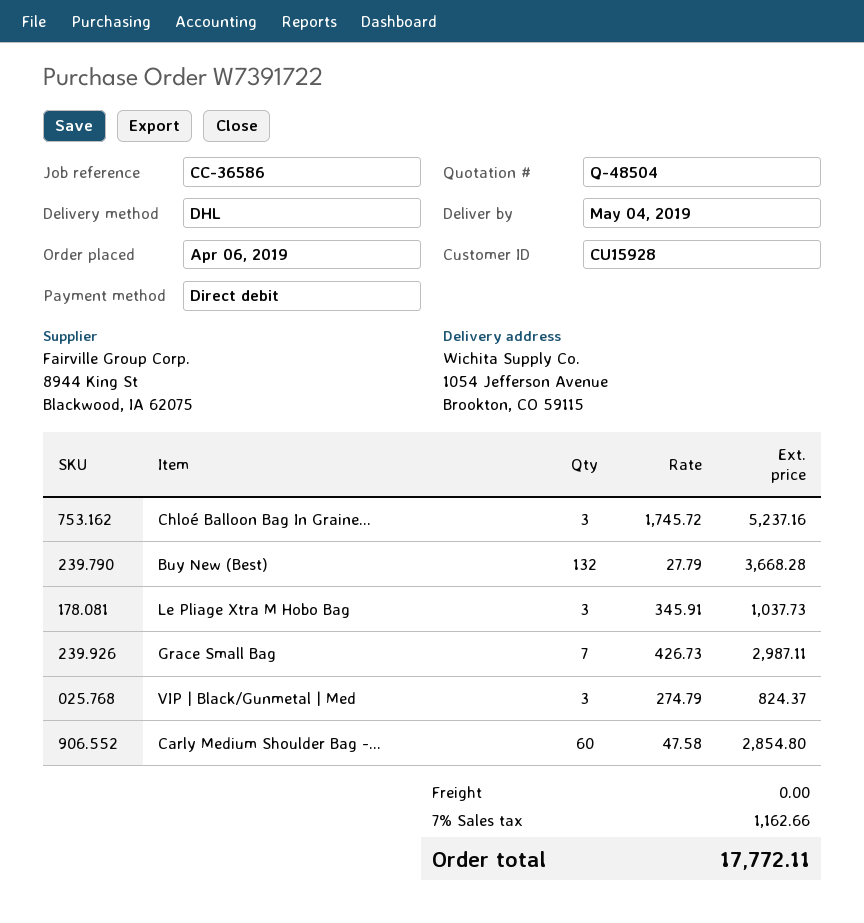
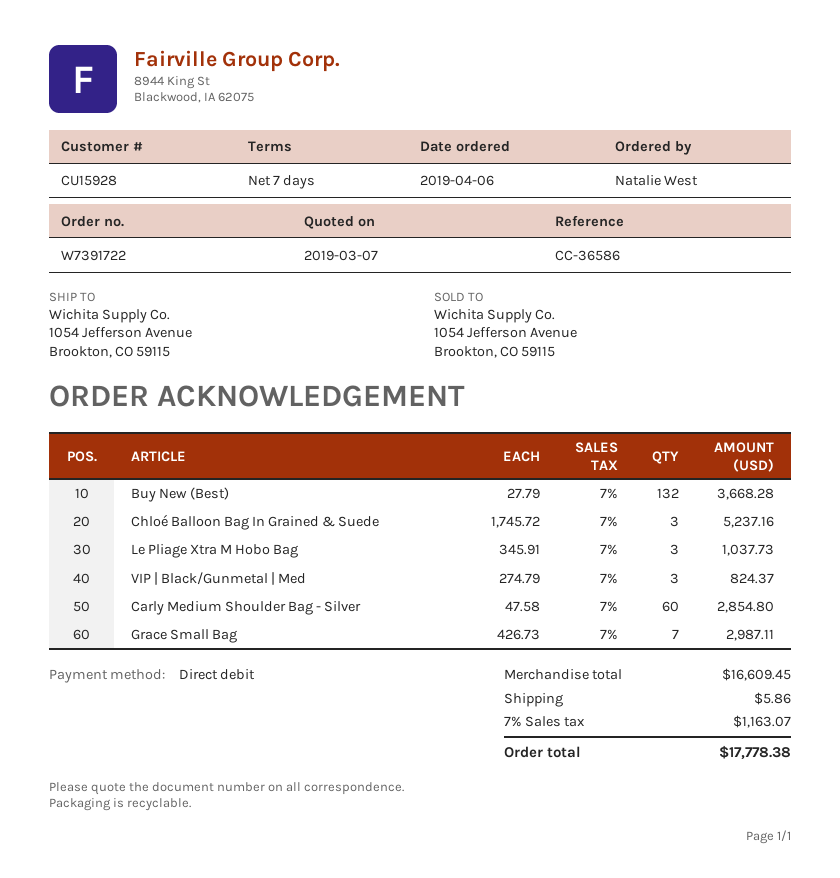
shipping: 0.00 -> 5.86
tax: 7% = 1162.66 -> 7% = 1163.07
total: 17772.11 -> 17778.38

